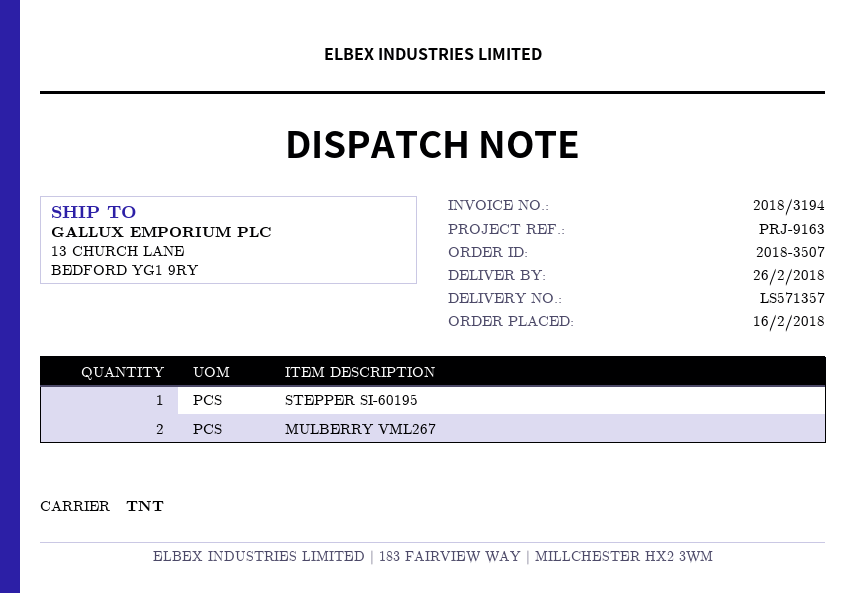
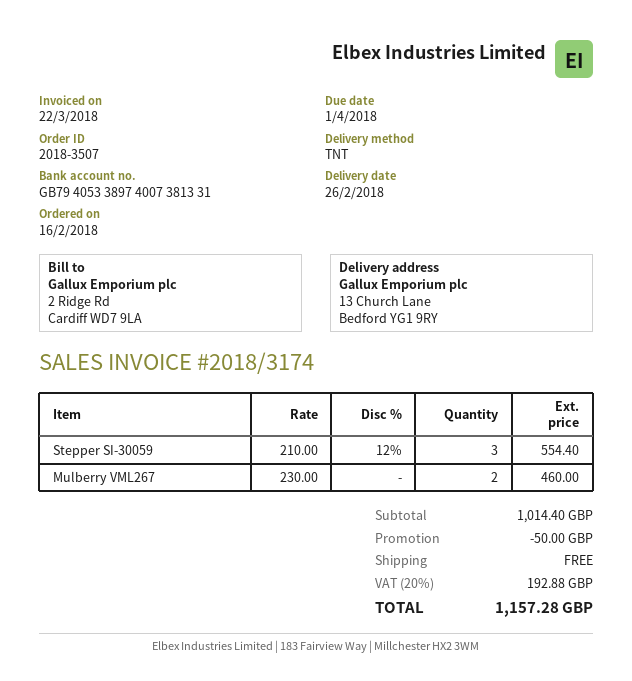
invoice number: 2018/3194 -> 2018/3174
STEPPER SI-60195: 1 -> none
Stepper SI-30059: none -> 3

